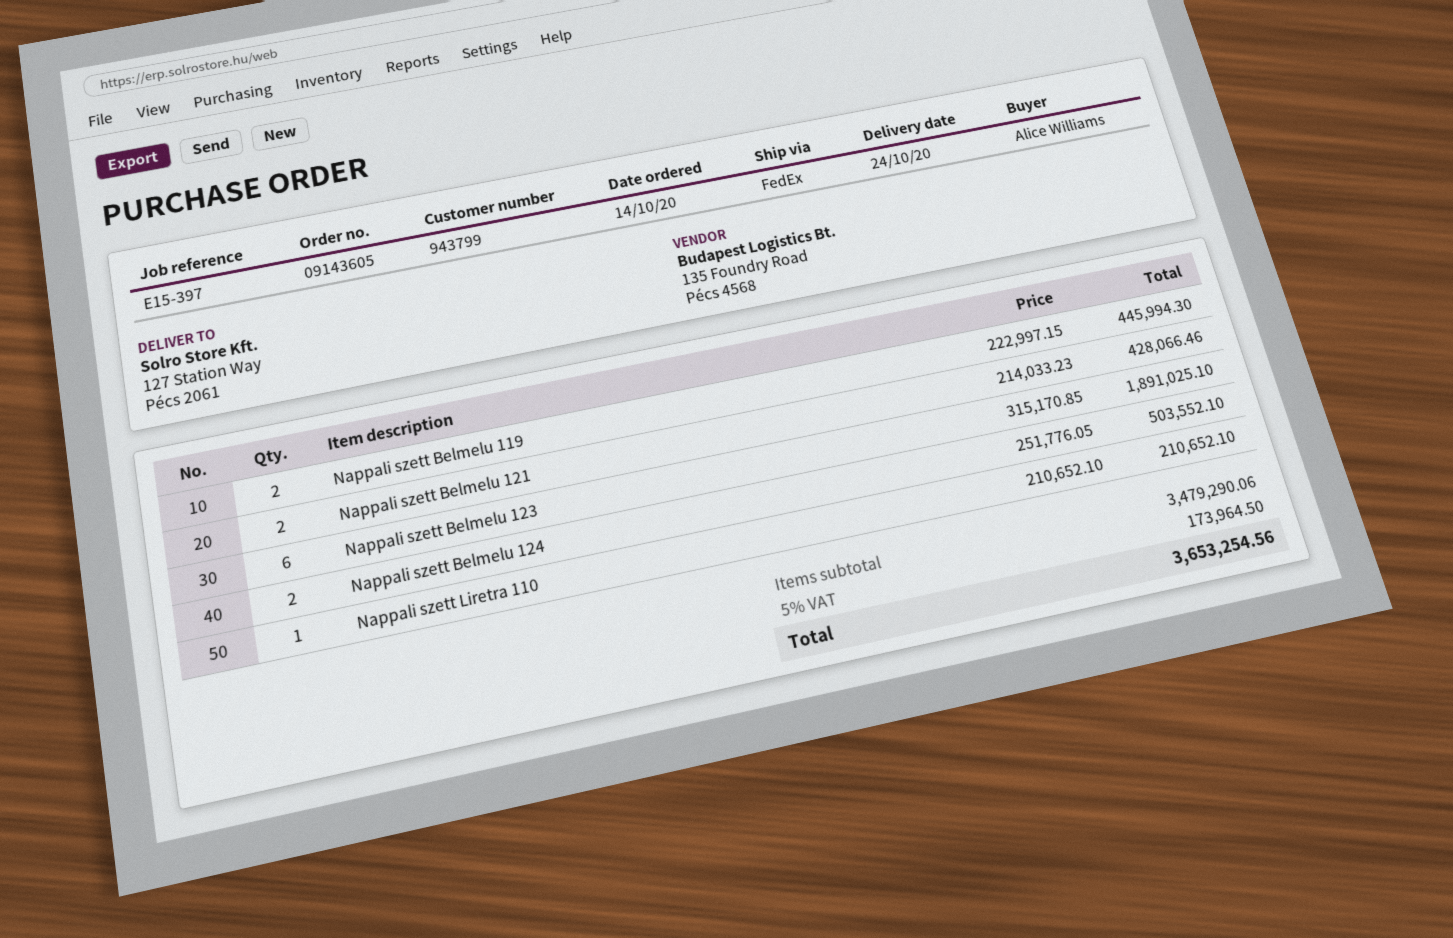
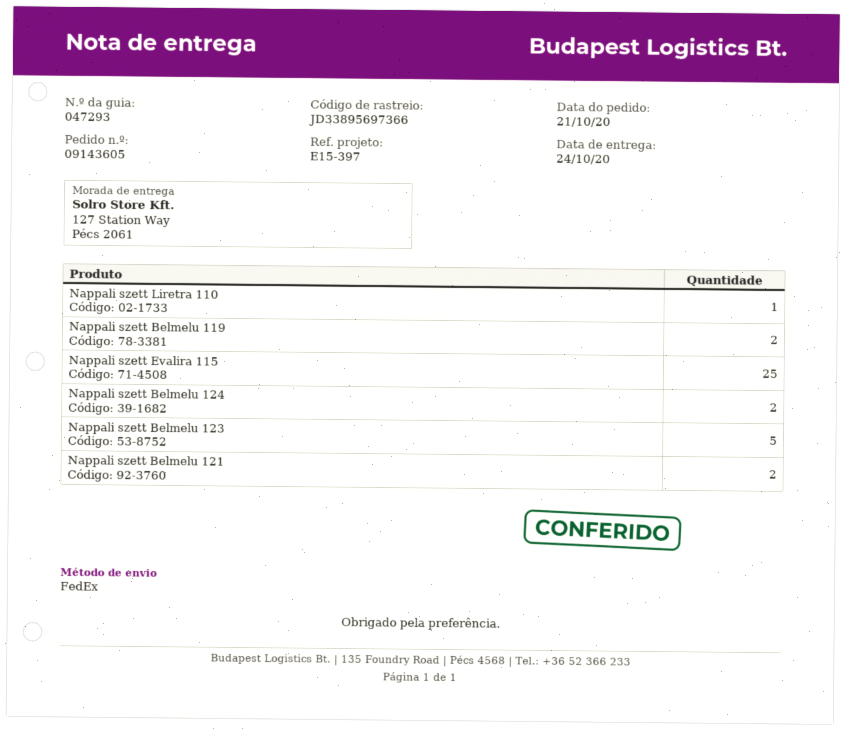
order date: 2020-10-14 -> 2020-10-21
Nappali szett Belmelu 123: 6 -> 5
Nappali szett Evalira 115: none -> 25

